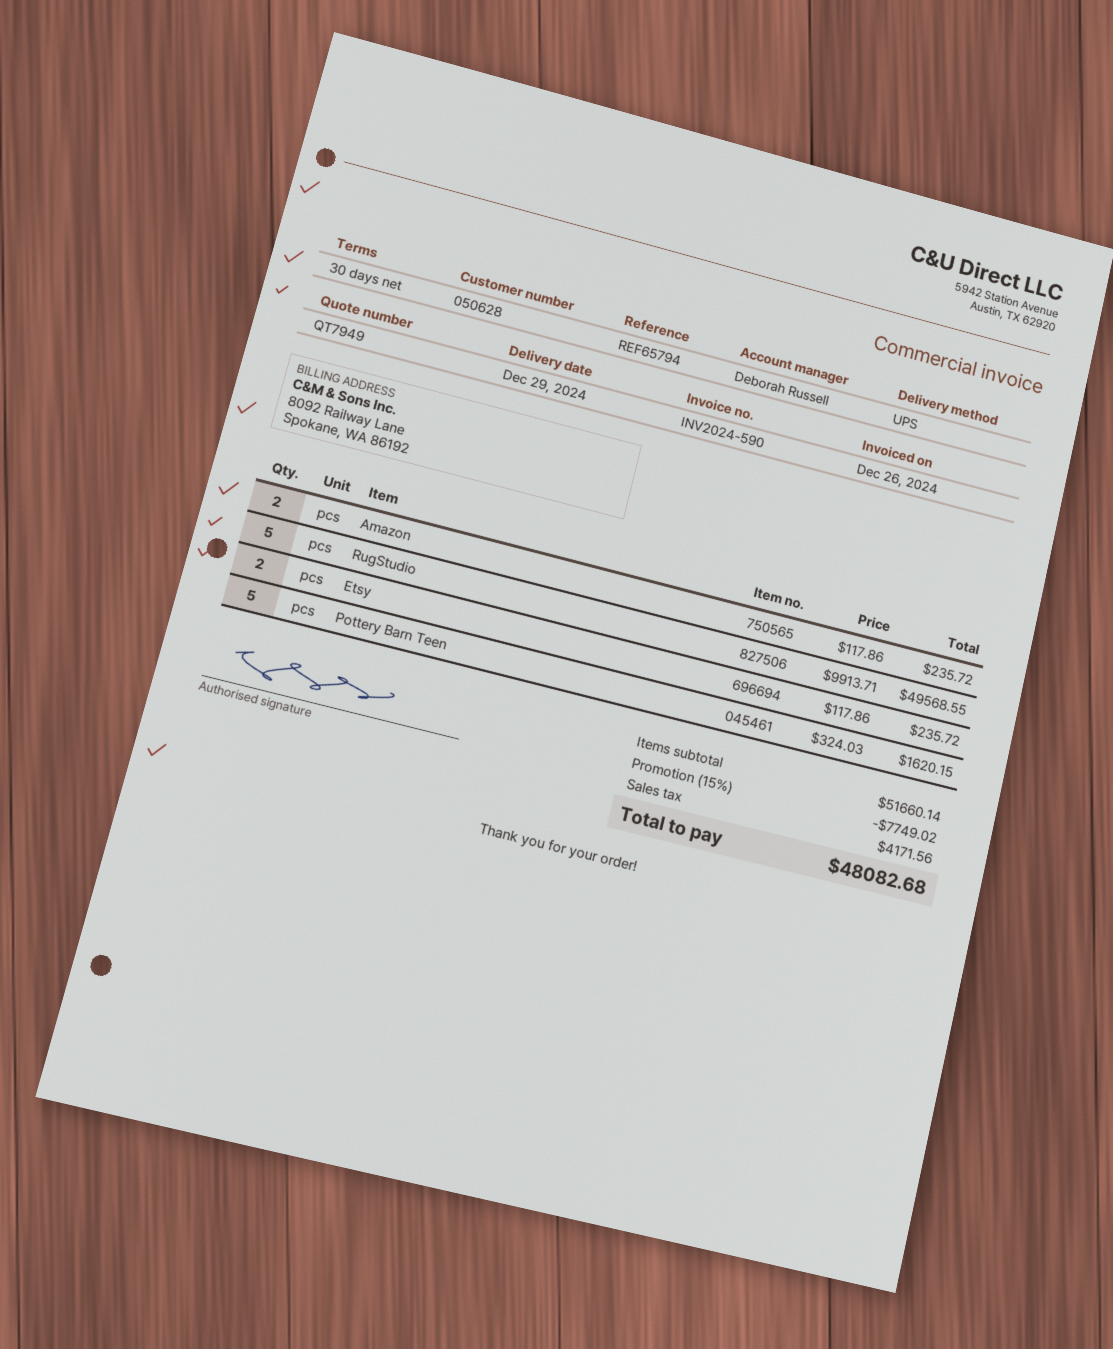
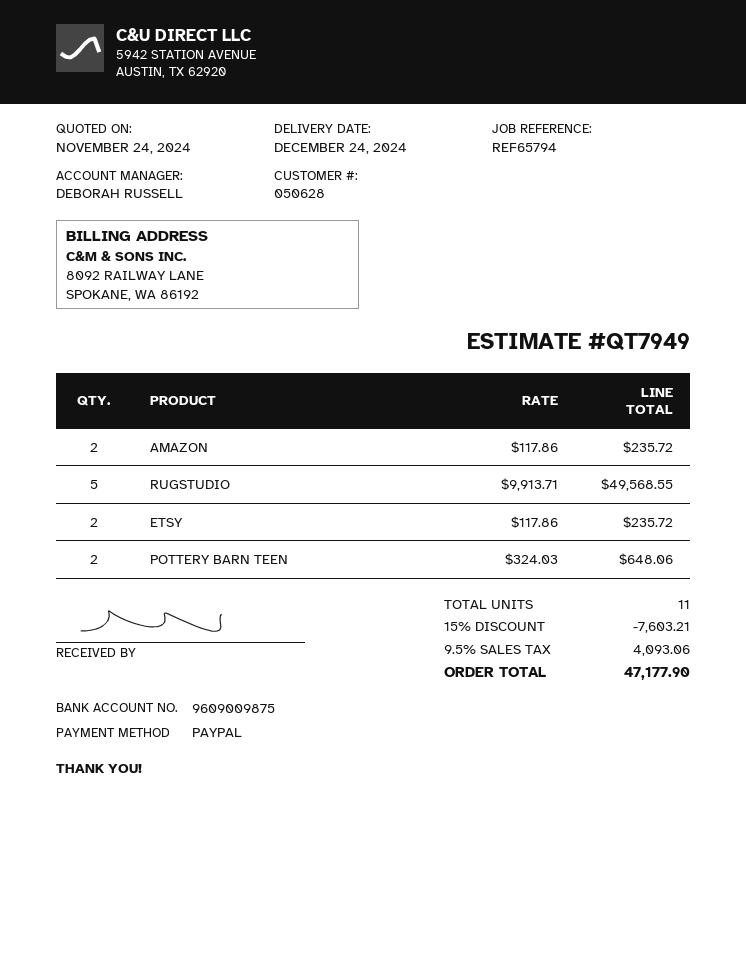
delivery date: 2024-12-29 -> 2024-12-24
Pottery Barn Teen: 5 x 324.03 = 1620.15 -> 2 x 324.03 = 648.06
discount: 15% = 7749.02 -> 15% = 7603.21
tax: 4171.56 -> 4093.06
total: 48082.68 -> 47177.90

